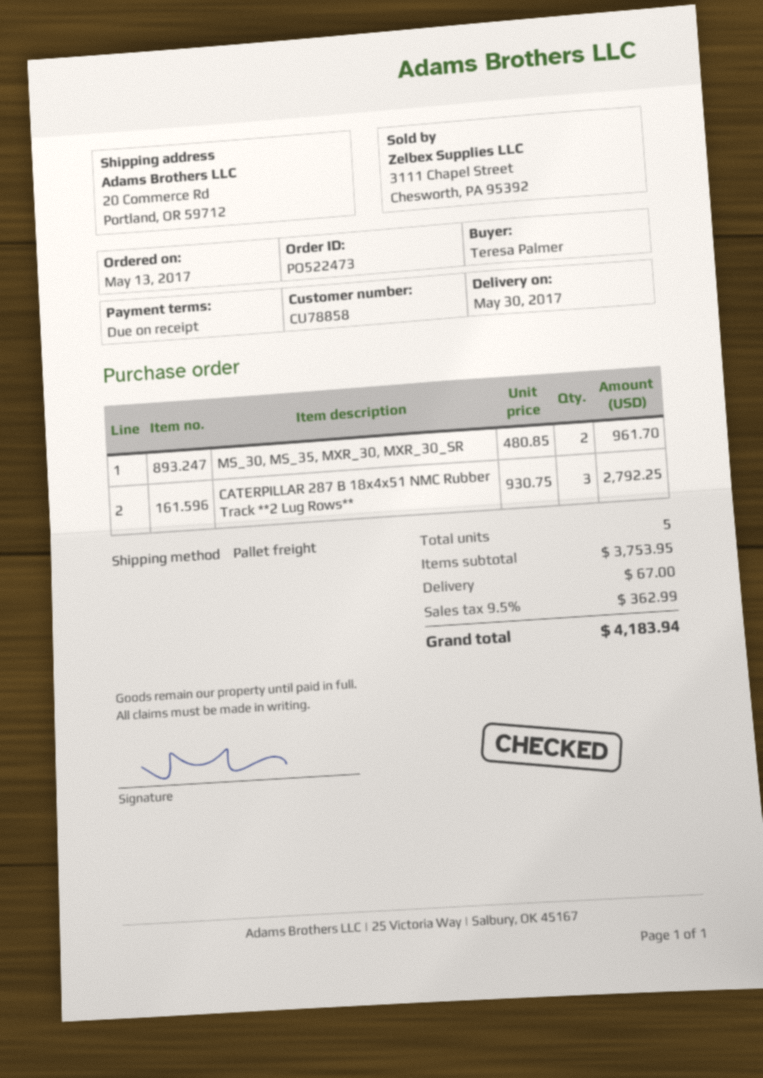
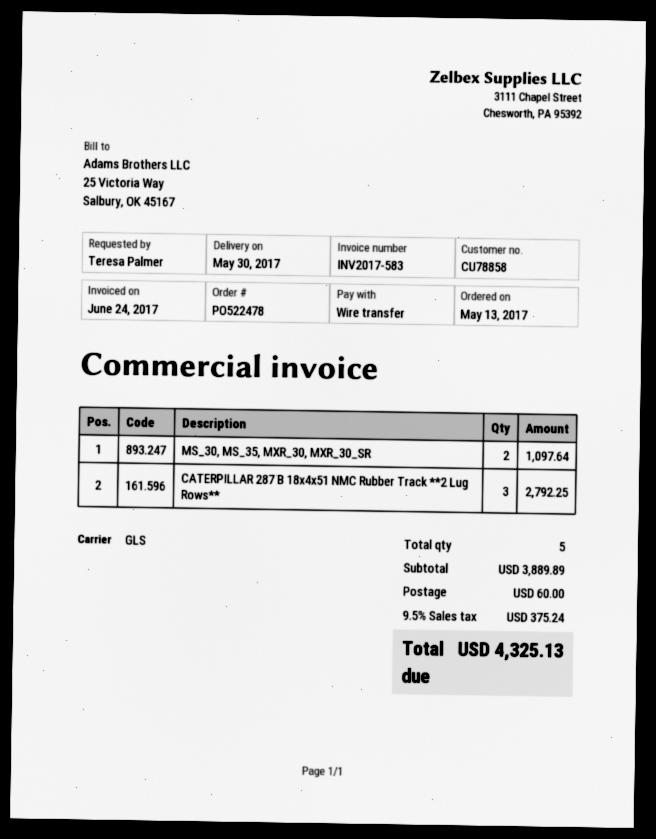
order number: PO522473 -> PO522478
shipping method: pallet freight -> GLS
MS_30, MS_35, MXR_30, MXR_30_SR: 2 for 961.70 -> 2 for 1097.64
subtotal: 3753.95 -> 3889.89
shipping: 67.00 -> 60.00
tax: 9.5% = 362.99 -> 9.5% = 375.24
total: 4183.94 -> 4325.13

